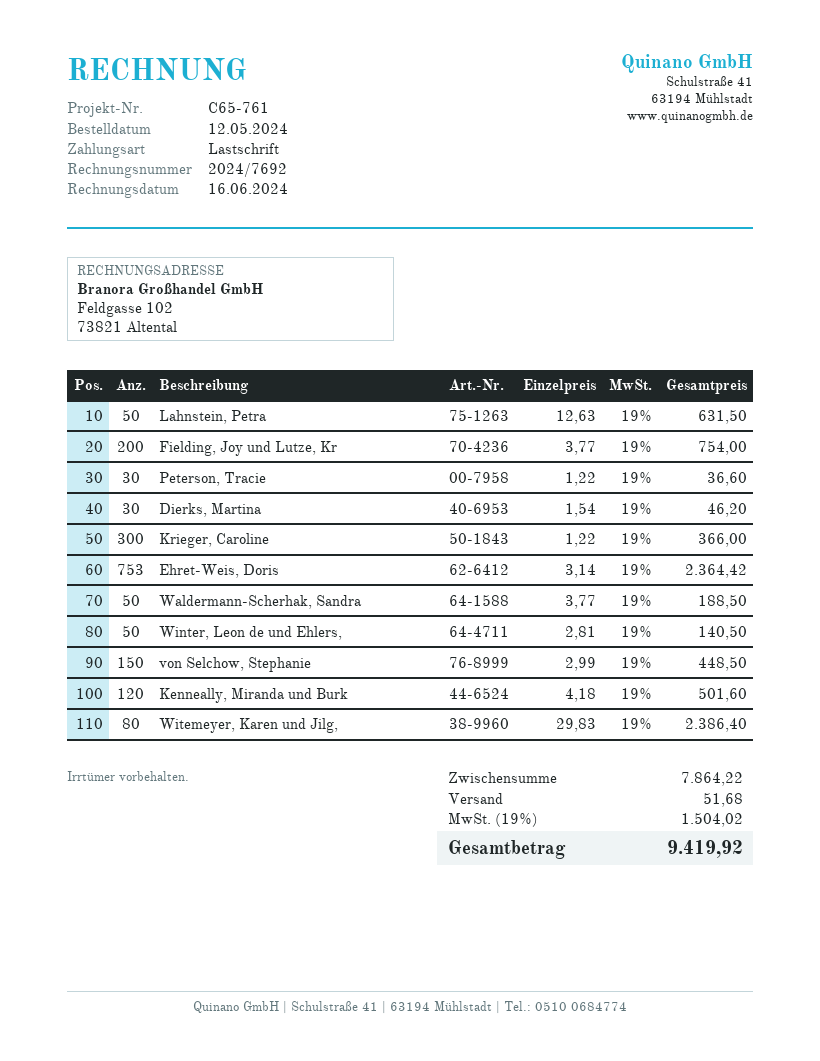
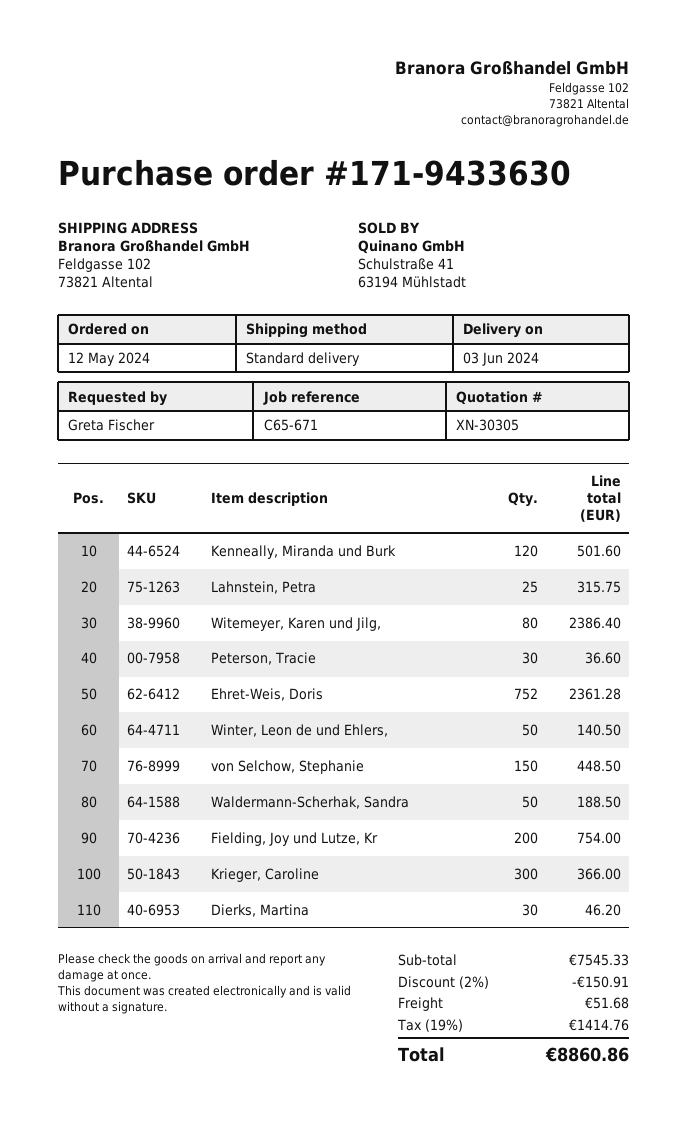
reference: C65-761 -> C65-671
Lahnstein, Petra: 50 for 631.50 -> 25 for 315.75
Ehret-Weis, Doris: 753 for 2364.42 -> 752 for 2361.28
subtotal: 7864.22 -> 7545.33
discount: none -> 2% = 150.91
tax: 19% = 1504.02 -> 19% = 1414.76
total: 9419.92 -> 8860.86

